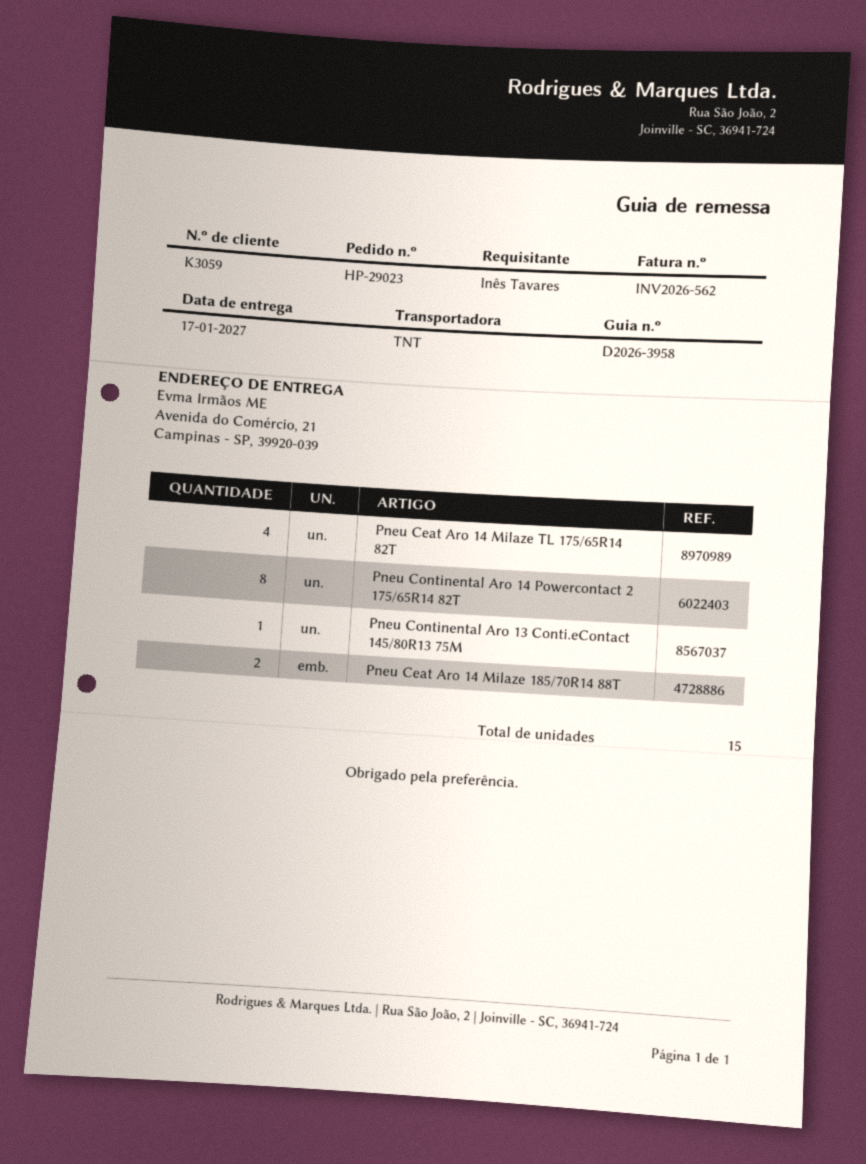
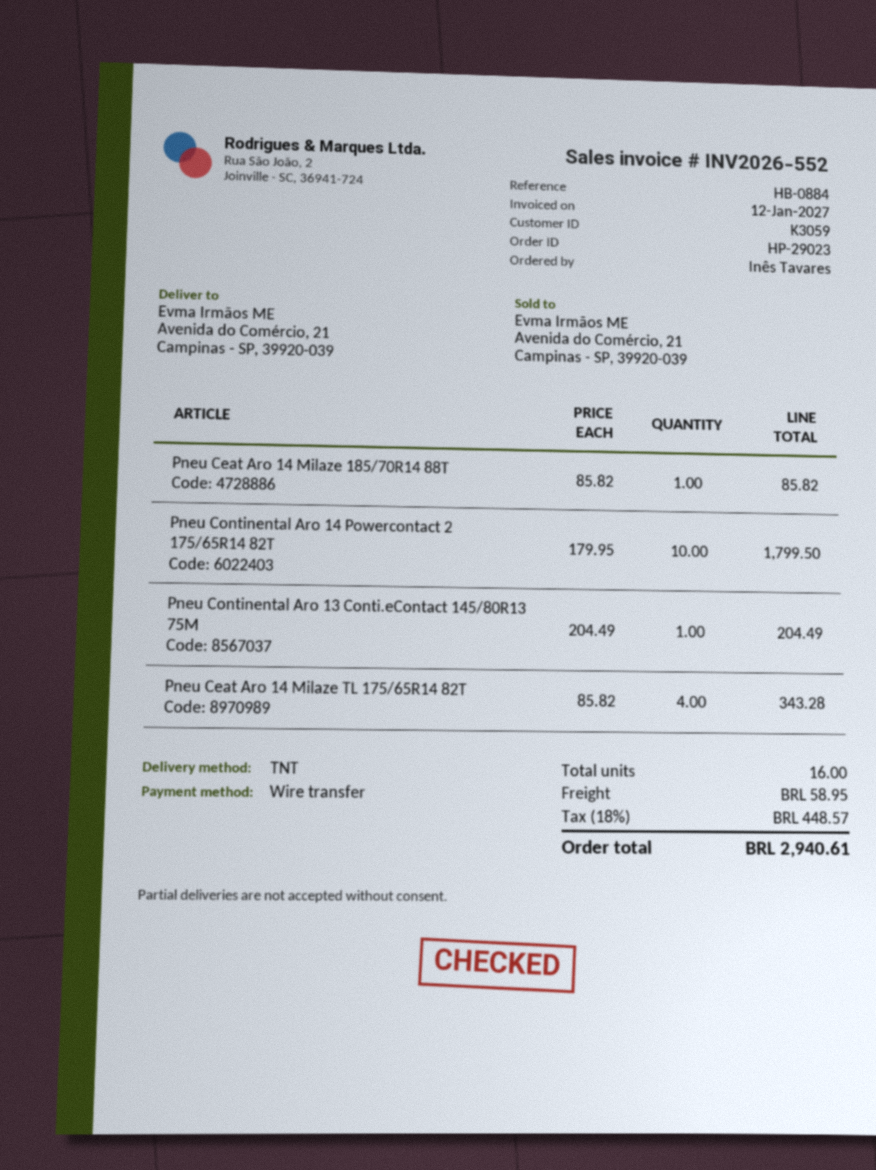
invoice number: INV2026-562 -> INV2026-552
Pneu Continental Aro 14 Powercontact 2 175/65R14 82T: 8 -> 10
Pneu Ceat Aro 14 Milaze 185/70R14 88T: 2 -> 1
total quantity: 15 -> 16

